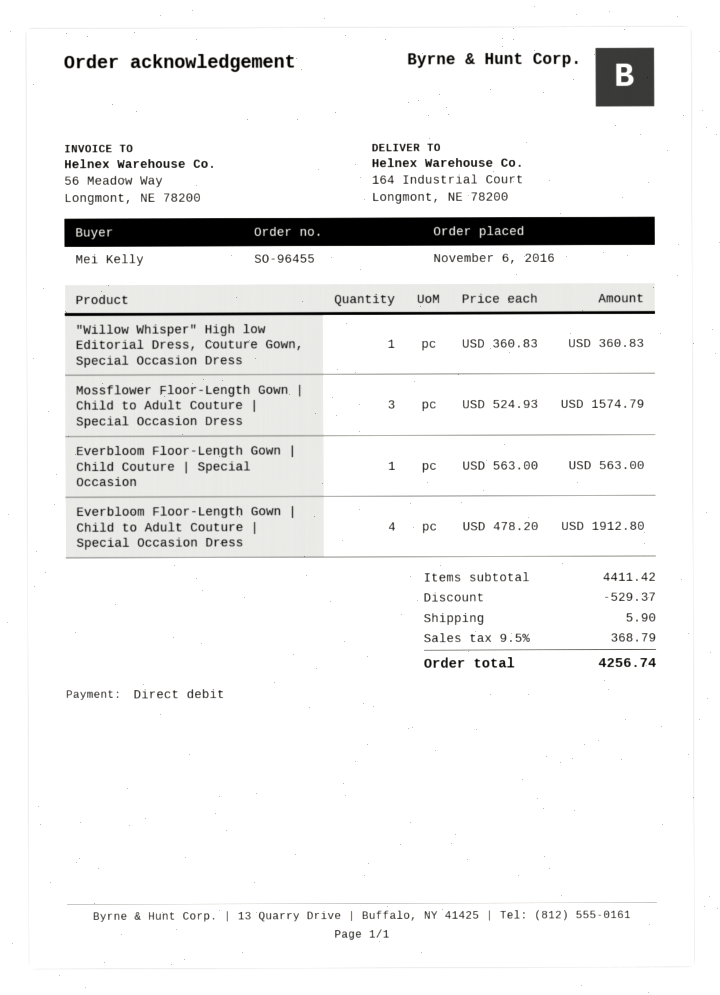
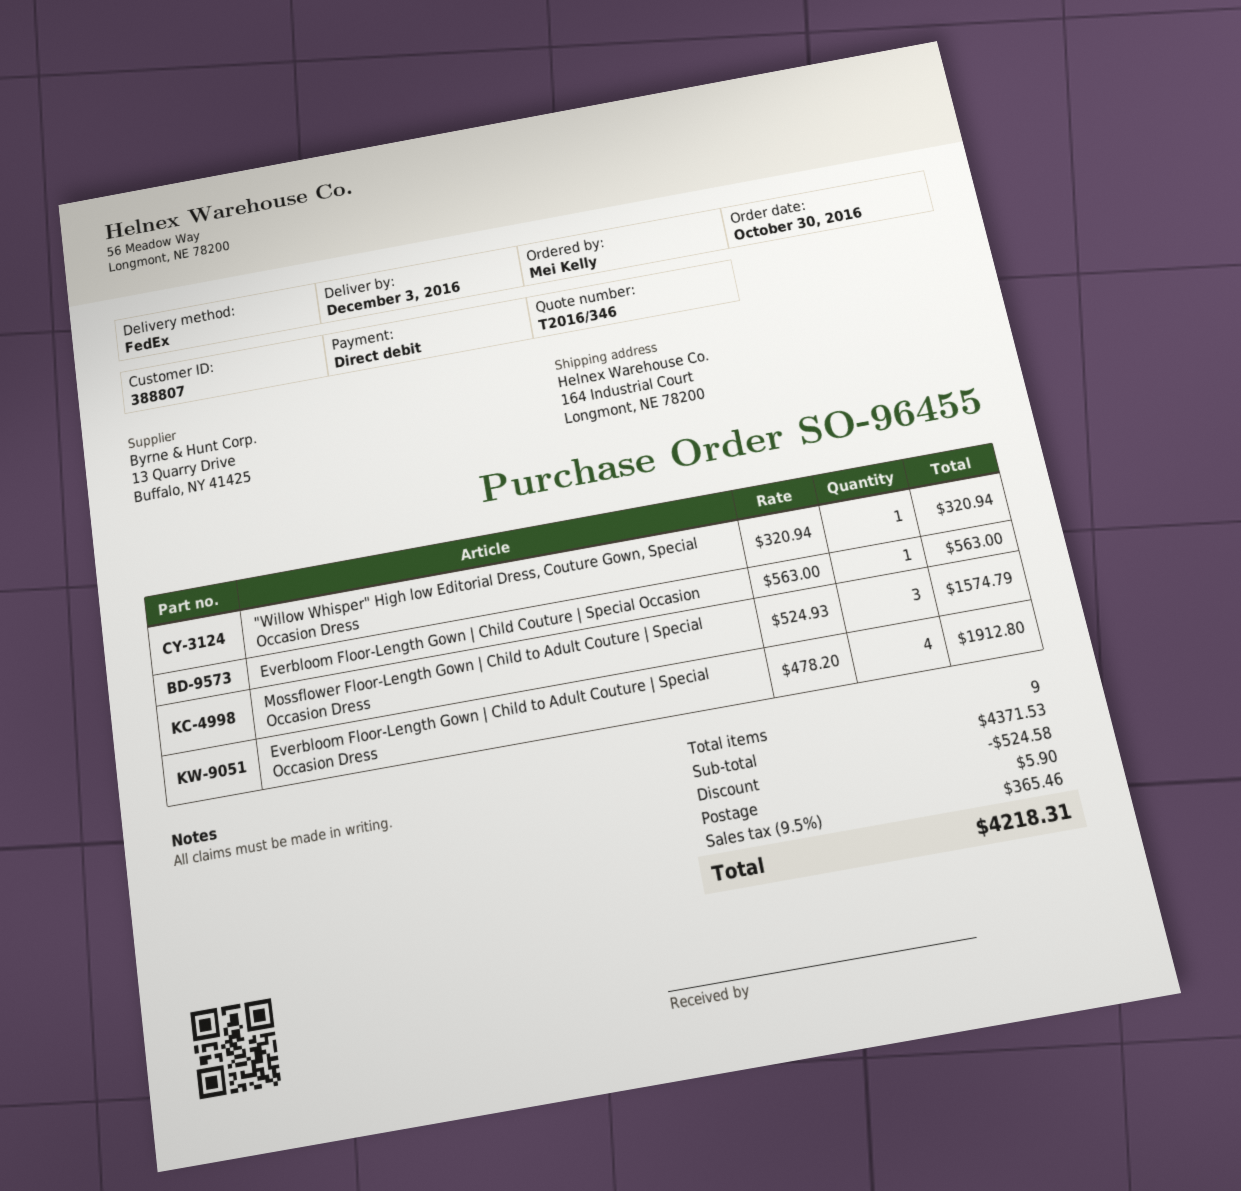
order date: 2016-11-06 -> 2016-10-30
"Willow Whisper" High low Editorial Dress, Couture Gown, Special Occasion Dress: 1 x 360.83 = 360.83 -> 1 x 320.94 = 320.94
subtotal: 4411.42 -> 4371.53
discount: 529.37 -> 524.58
tax: 9.5% = 368.79 -> 9.5% = 365.46
total: 4256.74 -> 4218.31

